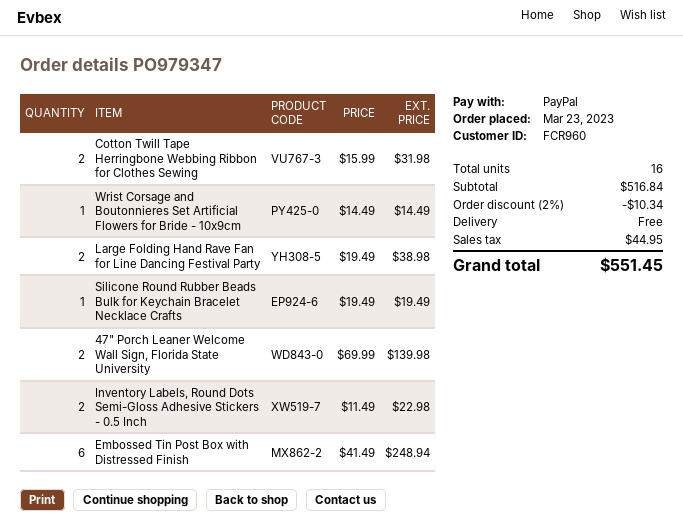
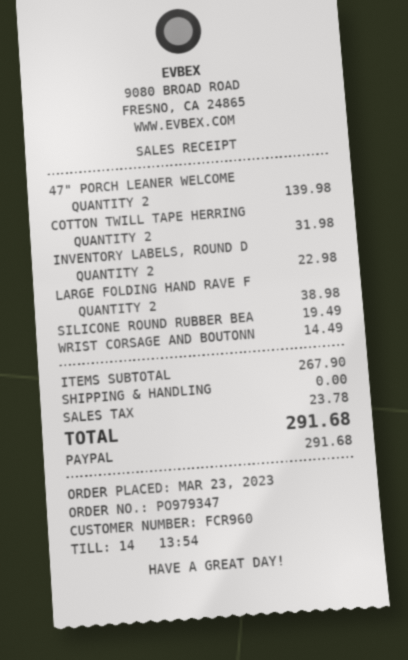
Embossed Tin Post Box with Distressed Finish: 6 for 248.94 -> none
subtotal: 516.84 -> 267.90
discount: 2% = 10.34 -> none
tax: 44.95 -> 23.78
total: 551.45 -> 291.68

